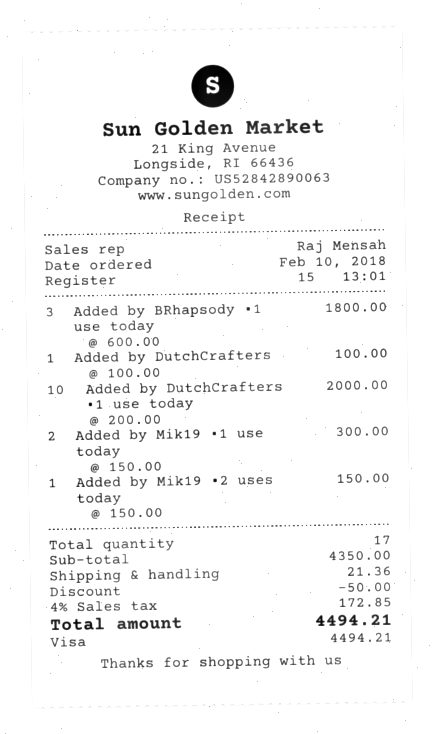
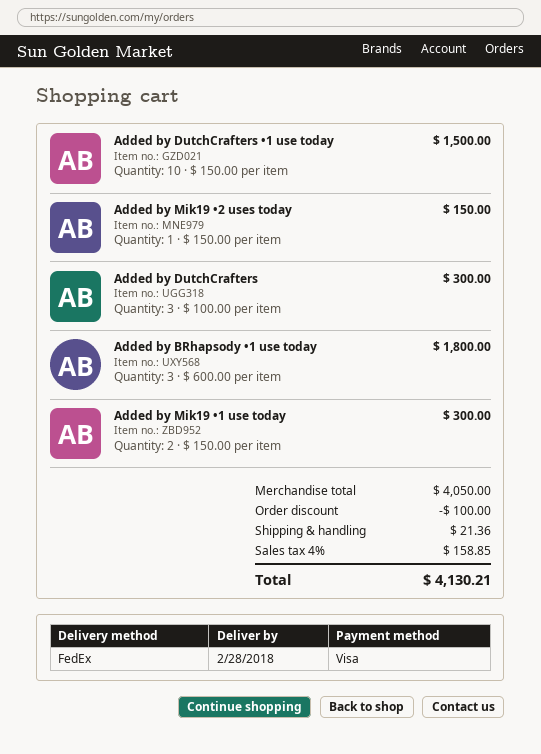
Added by DutchCrafters: 1 x 100.00 = 100.00 -> 3 x 100.00 = 300.00
Added by DutchCrafters •1 use today: 10 x 200.00 = 2000.00 -> 10 x 150.00 = 1500.00
subtotal: 4350.00 -> 4050.00
discount: 50.00 -> 100.00
tax: 4% = 172.85 -> 4% = 158.85
total: 4494.21 -> 4130.21

